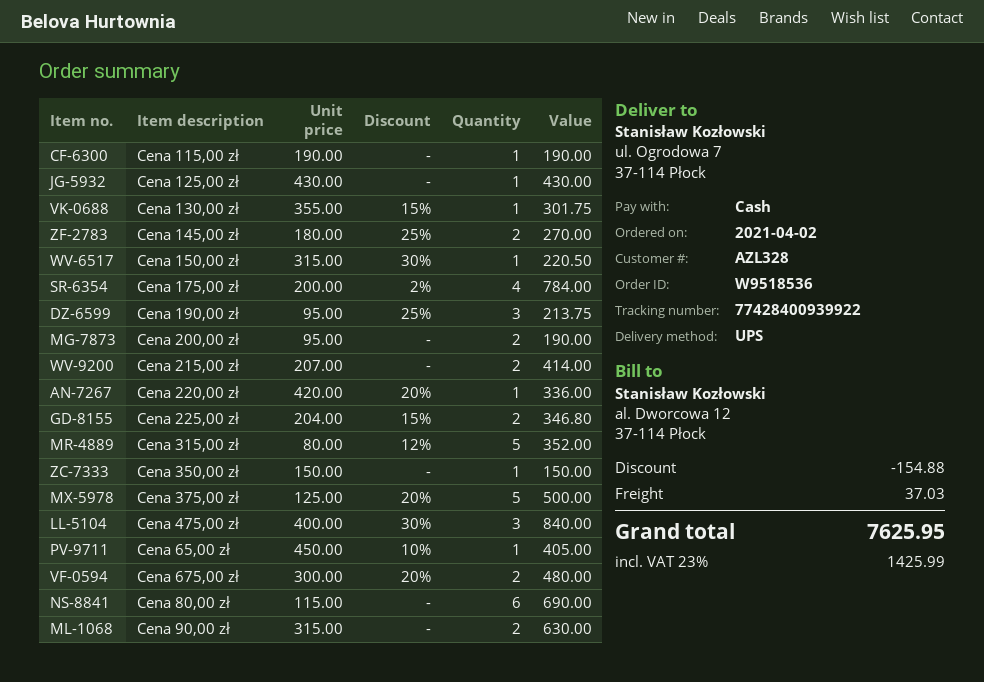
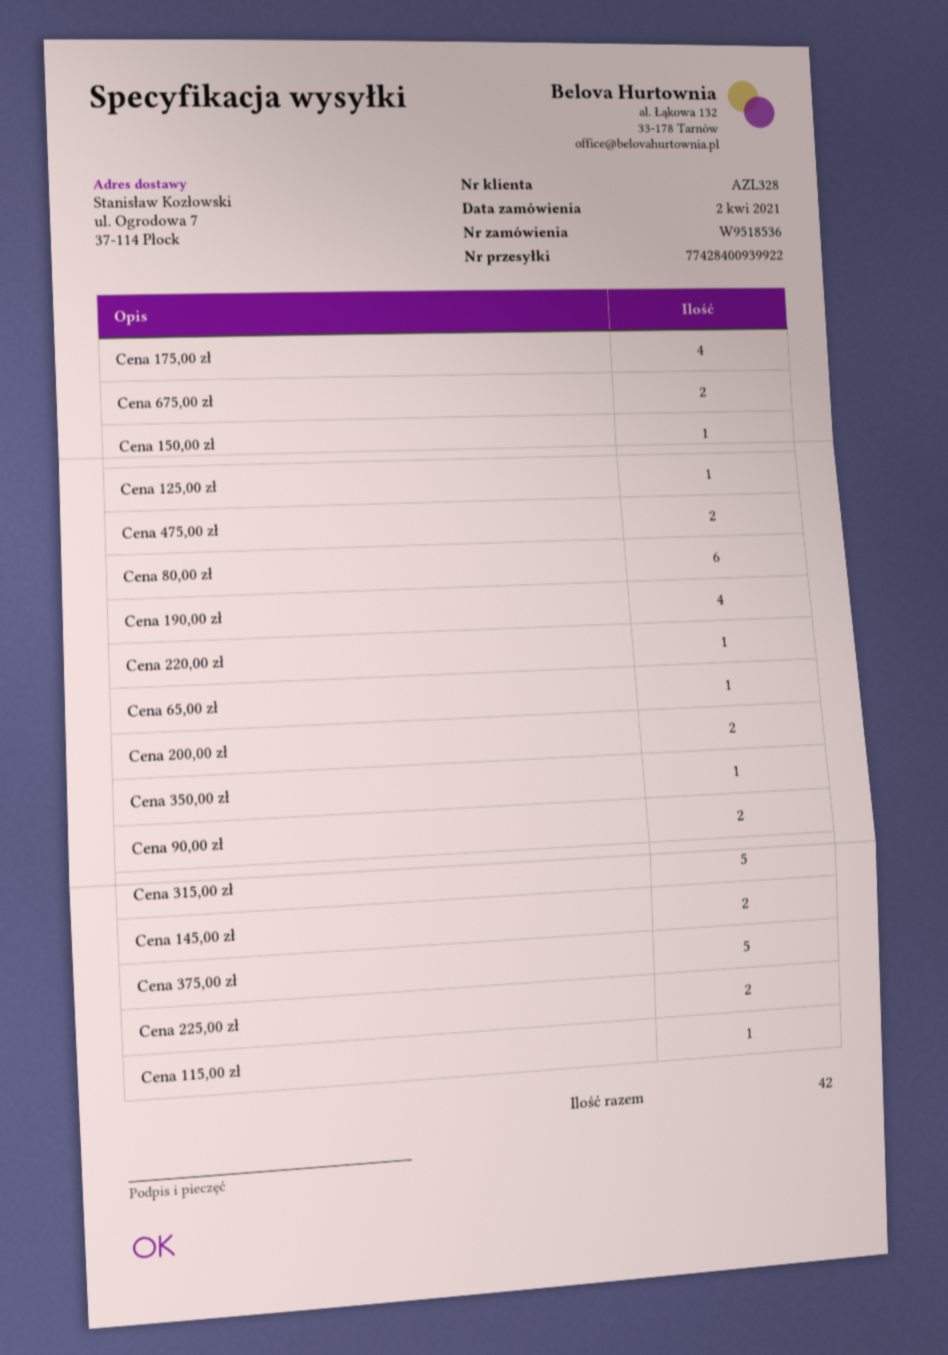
Cena 130,00 zł: 1 -> none
Cena 190,00 zł: 3 -> 4
Cena 215,00 zł: 2 -> none
Cena 475,00 zł: 3 -> 2

